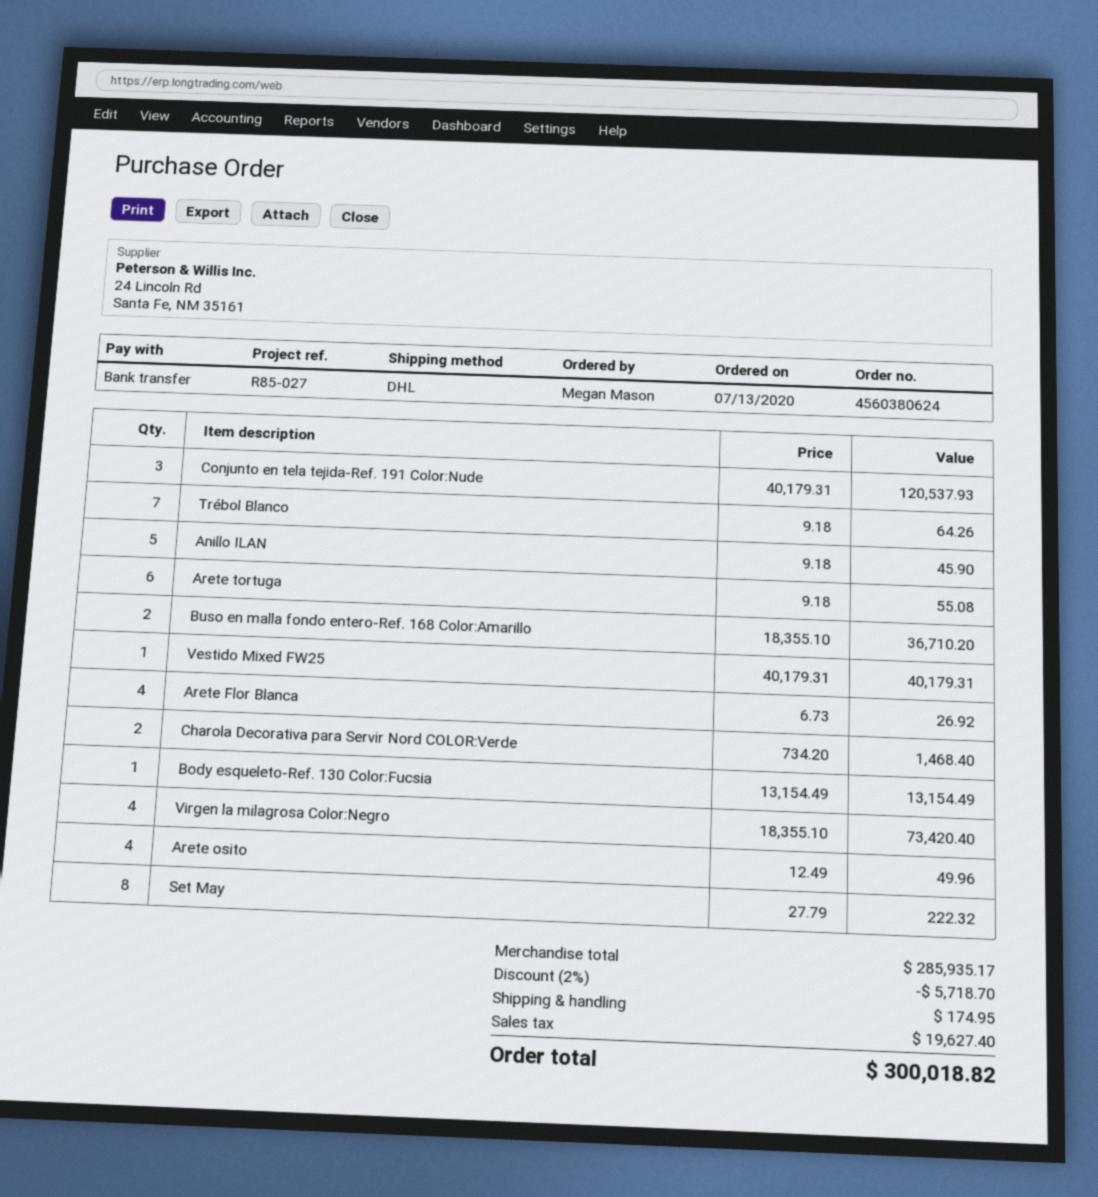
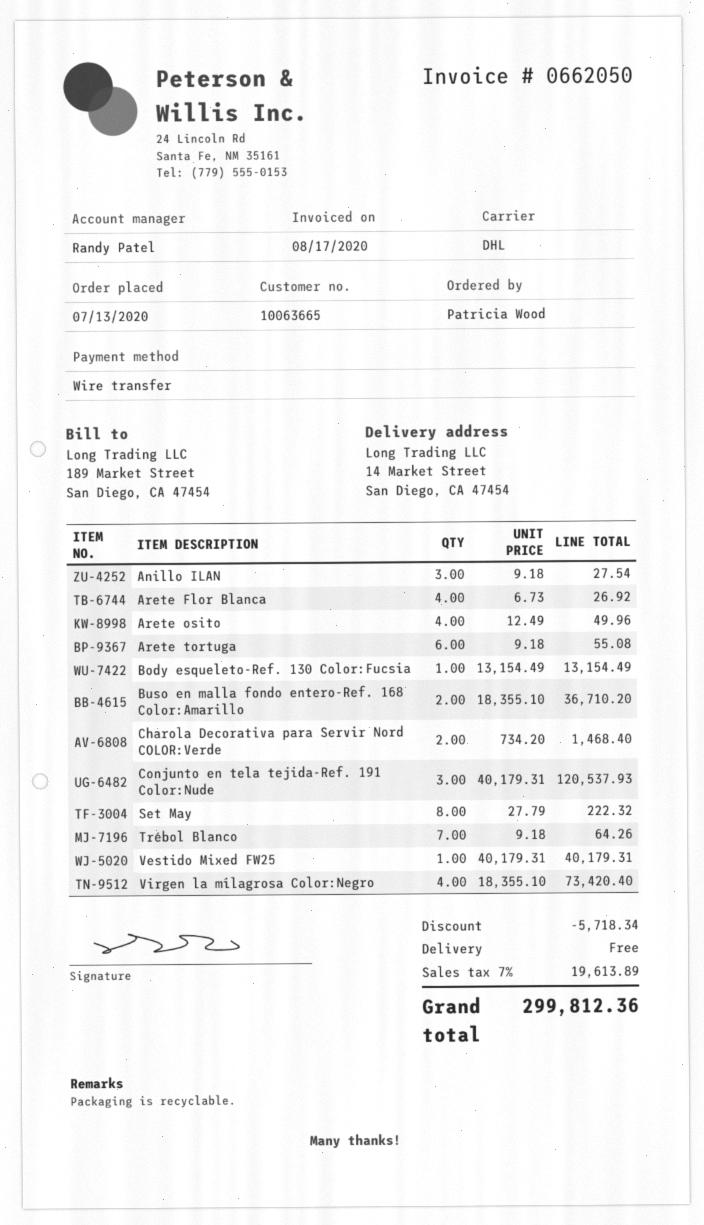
ordered by: Megan Mason -> Patricia Wood
Anillo ILAN: 5 x 9.18 = 45.90 -> 3 x 9.18 = 27.54
discount: 5718.70 -> 5718.34
shipping: 174.95 -> 0.00
tax: 19627.40 -> 19613.89
total: 300018.82 -> 299812.36

